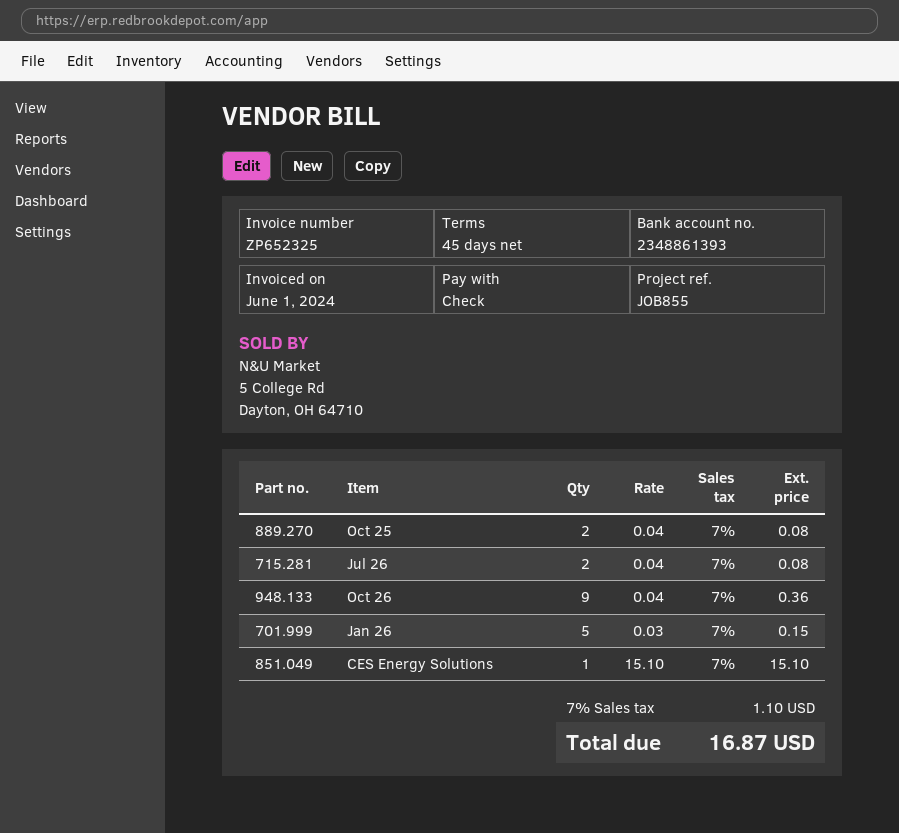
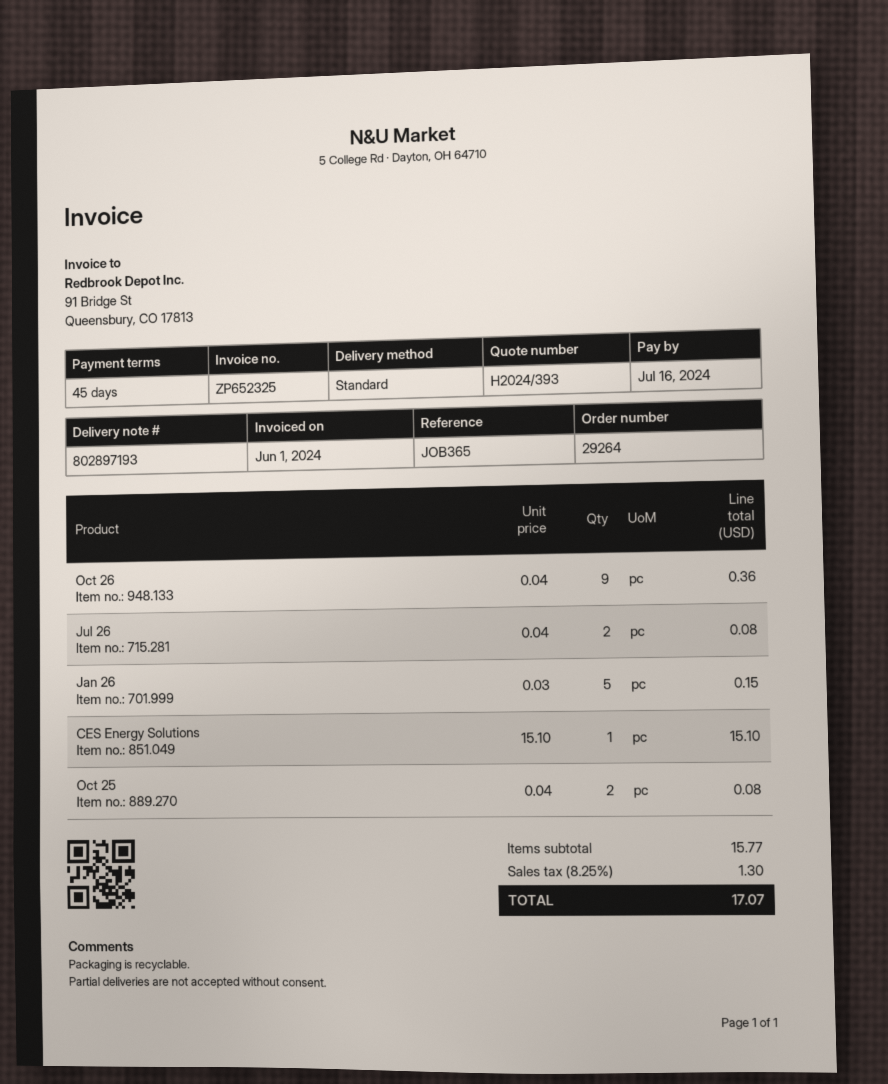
reference: JOB855 -> JOB365
tax: 7% = 1.10 -> 8.25% = 1.30
total: 16.87 -> 17.07

